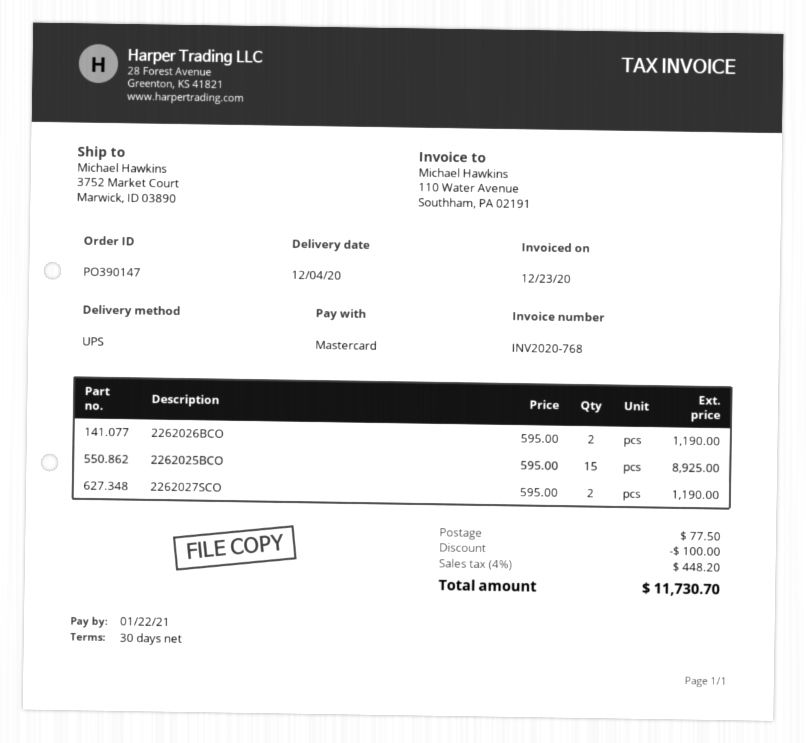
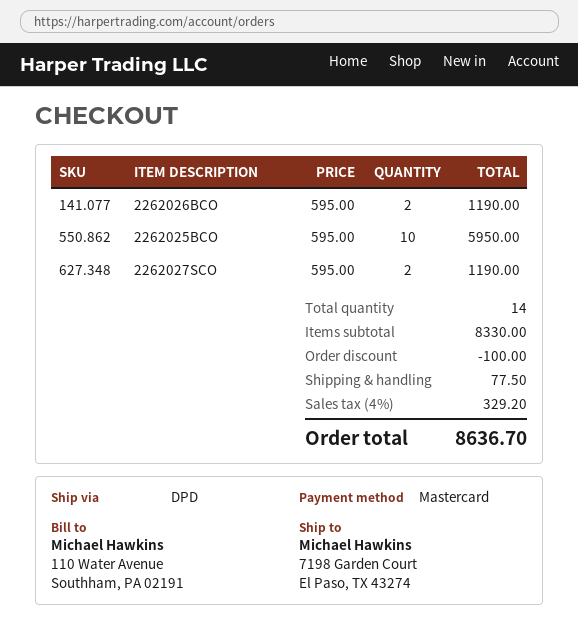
shipping method: UPS -> DPD
ship to: 3752 Market Court, Marwick, ID 03890 -> 7198 Garden Court, El Paso, TX 43274
2262025BCO: 15 x 595.00 = 8925.00 -> 10 x 595.00 = 5950.00
tax: 4% = 448.20 -> 4% = 329.20
total: 11730.70 -> 8636.70

